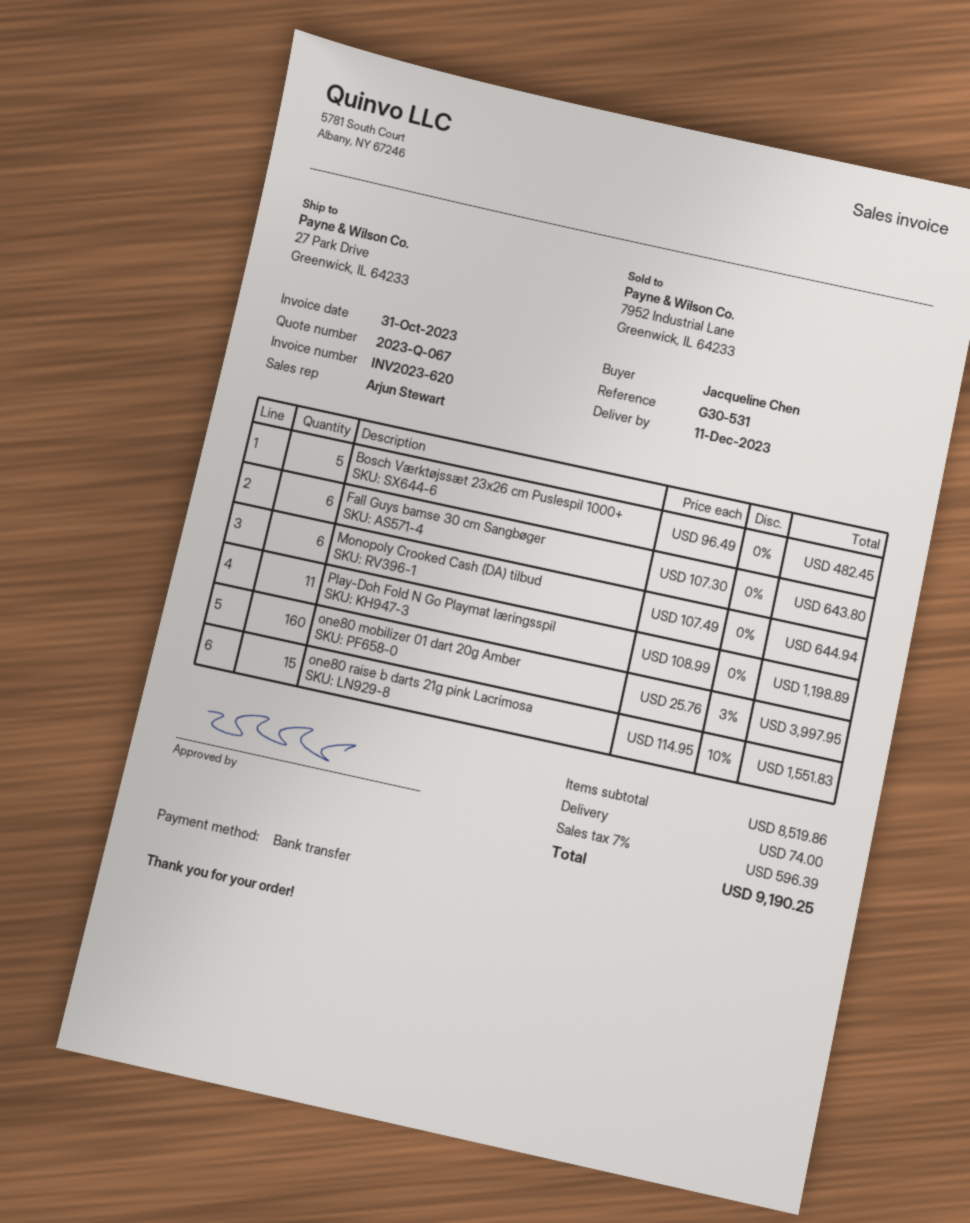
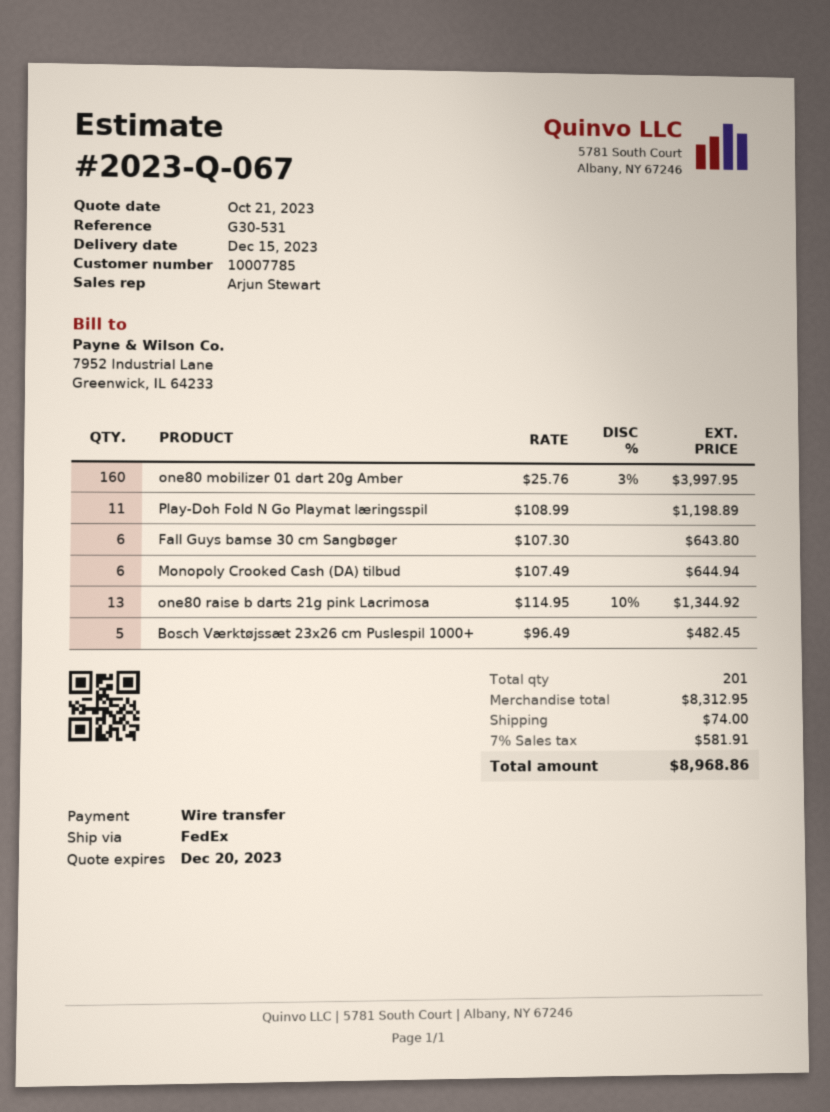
delivery date: 2023-12-11 -> 2023-12-15
one80 raise b darts 21g pink Lacrimosa: 15 x 114.95 - 10% = 1551.83 -> 13 x 114.95 - 10% = 1344.92
subtotal: 8519.86 -> 8312.95
tax: 7% = 596.39 -> 7% = 581.91
total: 9190.25 -> 8968.86

